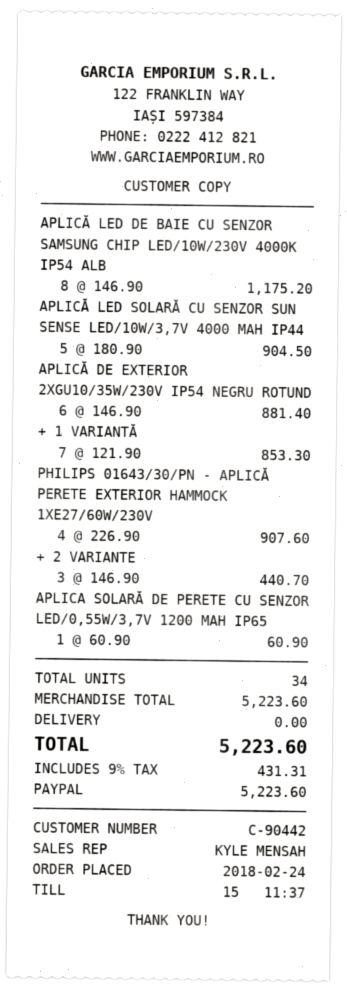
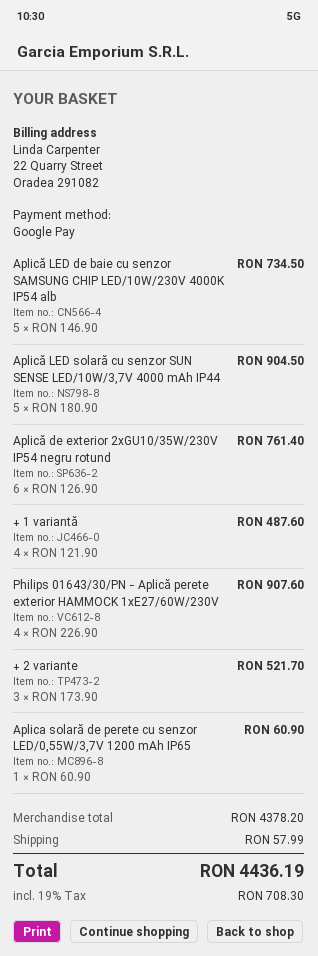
payment method: PayPal -> Google Pay
APLICĂ LED DE BAIE CU SENZOR SAMSUNG CHIP LED/10W/230V 4000K IP54 ALB: 8 x 146.90 = 1175.20 -> 5 x 146.90 = 734.50
APLICĂ DE EXTERIOR 2XGU10/35W/230V IP54 NEGRU ROTUND: 6 x 146.90 = 881.40 -> 6 x 126.90 = 761.40
+ 1 VARIANTĂ: 7 x 121.90 = 853.30 -> 4 x 121.90 = 487.60
+ 2 VARIANTE: 3 x 146.90 = 440.70 -> 3 x 173.90 = 521.70
subtotal: 5223.60 -> 4378.20
shipping: 0.00 -> 57.99
tax: 9% = 431.31 -> 19% = 708.30
total: 5223.60 -> 4436.19

